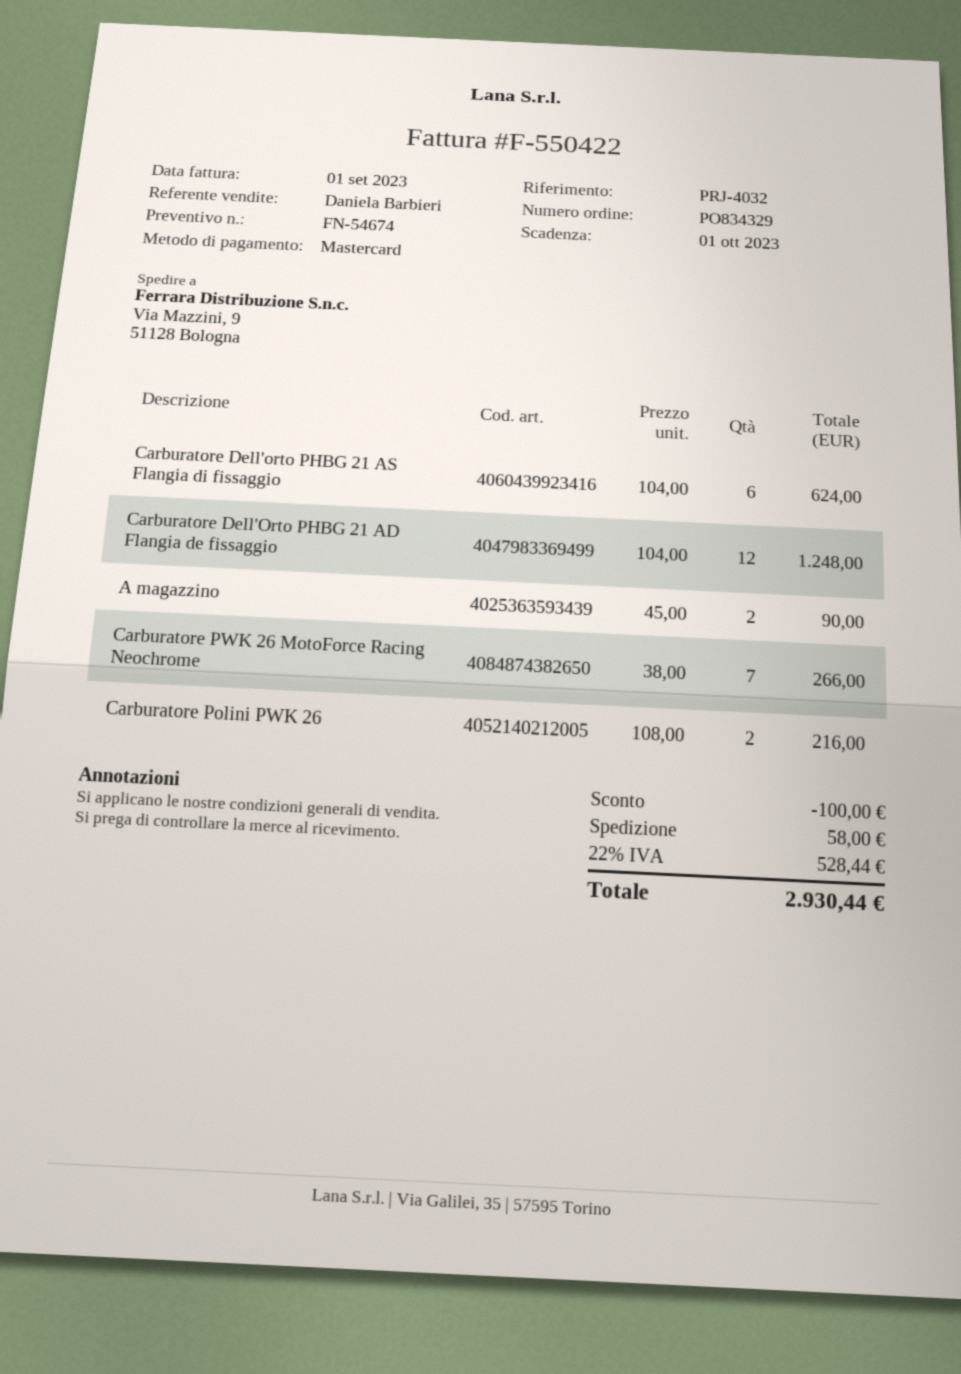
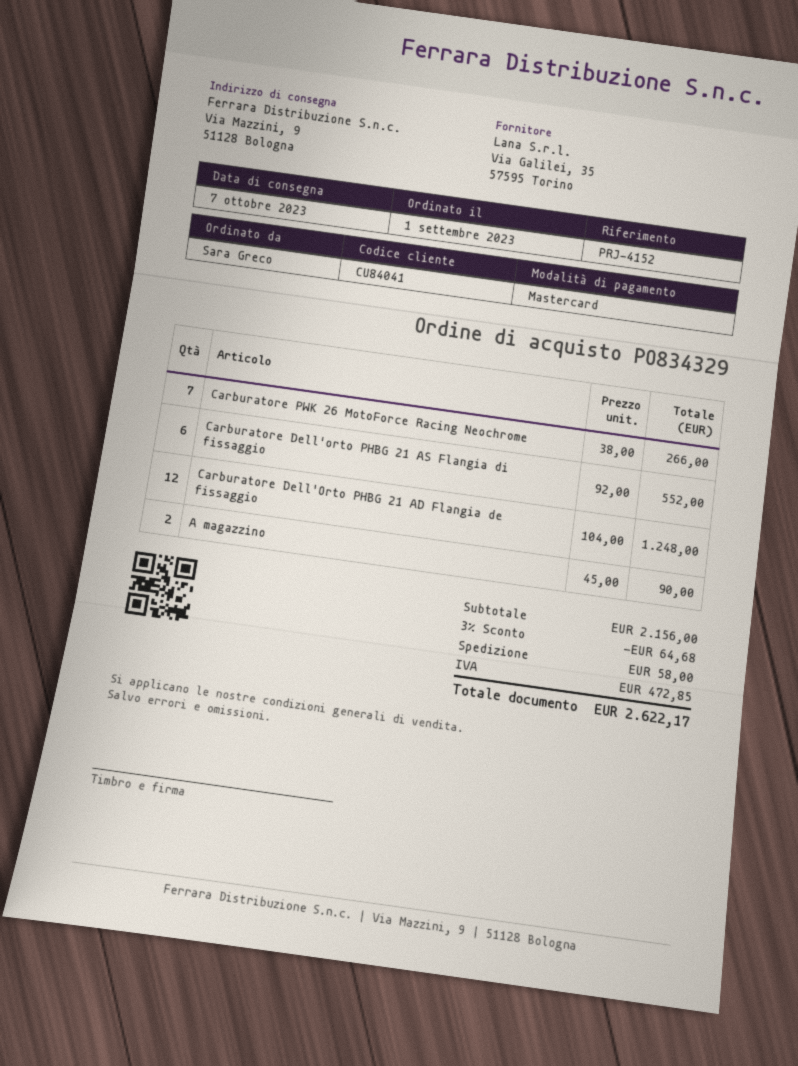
reference: PRJ-4032 -> PRJ-4152
Carburatore Dell'orto PHBG 21 AS Flangia di fissaggio: 6 x 104.00 = 624.00 -> 6 x 92.00 = 552.00
Carburatore Polini PWK 26: 2 x 108.00 = 216.00 -> none
discount: 100.00 -> 64.68
tax: 528.44 -> 472.85
total: 2930.44 -> 2622.17

